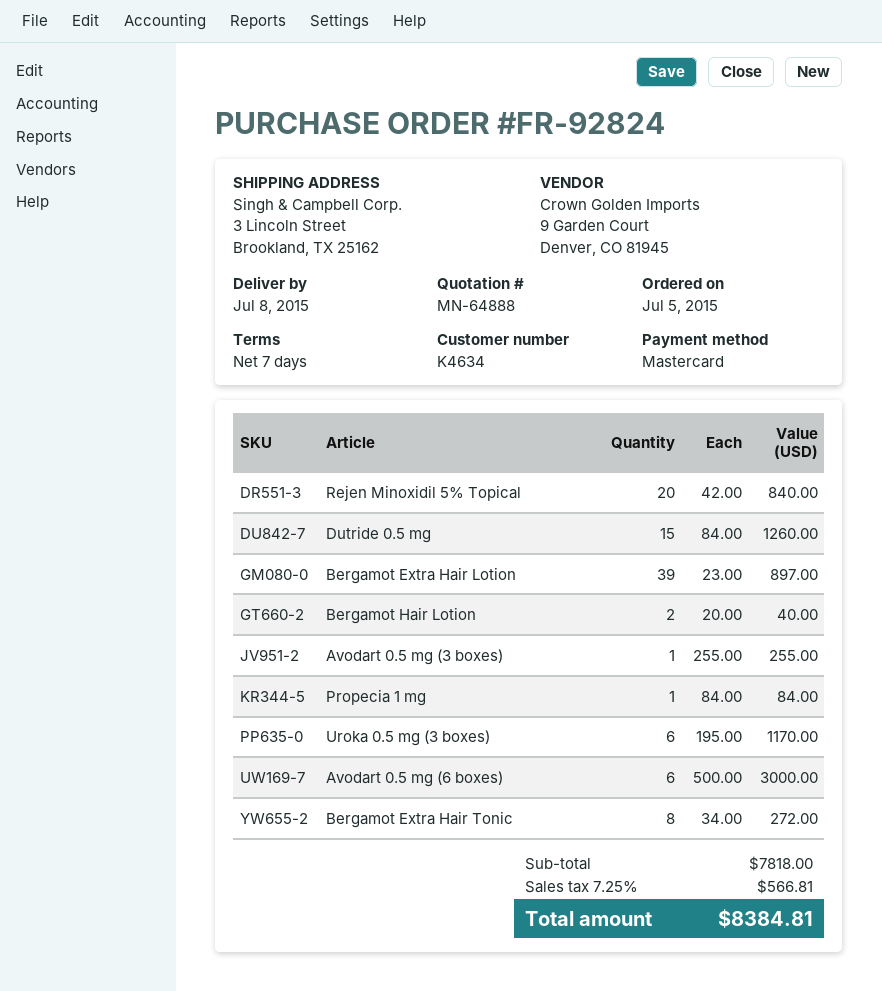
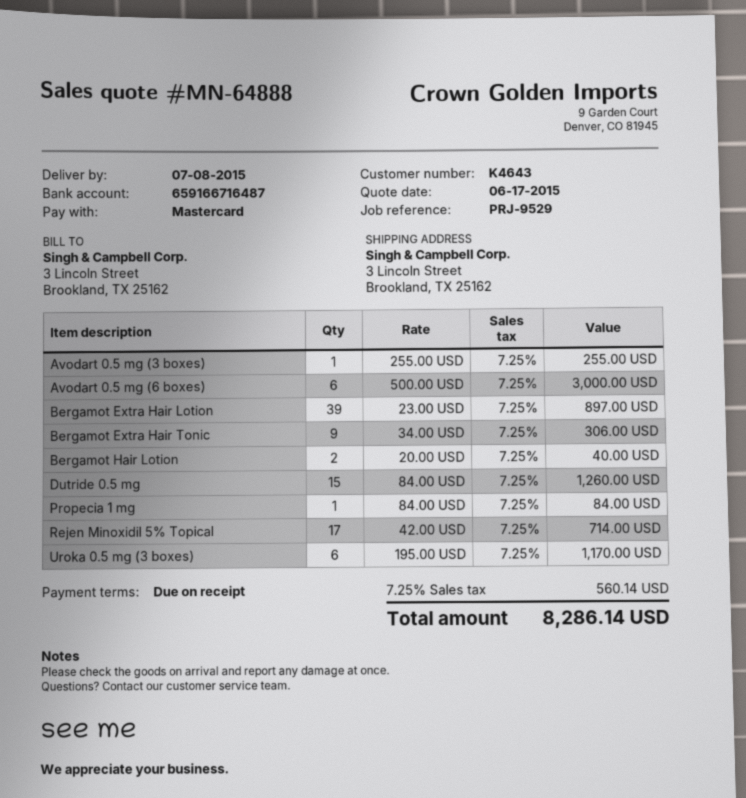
payment terms: 7 days -> on receipt
customer number: K4634 -> K4643
Rejen Minoxidil 5% Topical: 20 x 42.00 = 840.00 -> 17 x 42.00 = 714.00
Bergamot Extra Hair Tonic: 8 x 34.00 = 272.00 -> 9 x 34.00 = 306.00
tax: 7.25% = 566.81 -> 7.25% = 560.14
total: 8384.81 -> 8286.14

